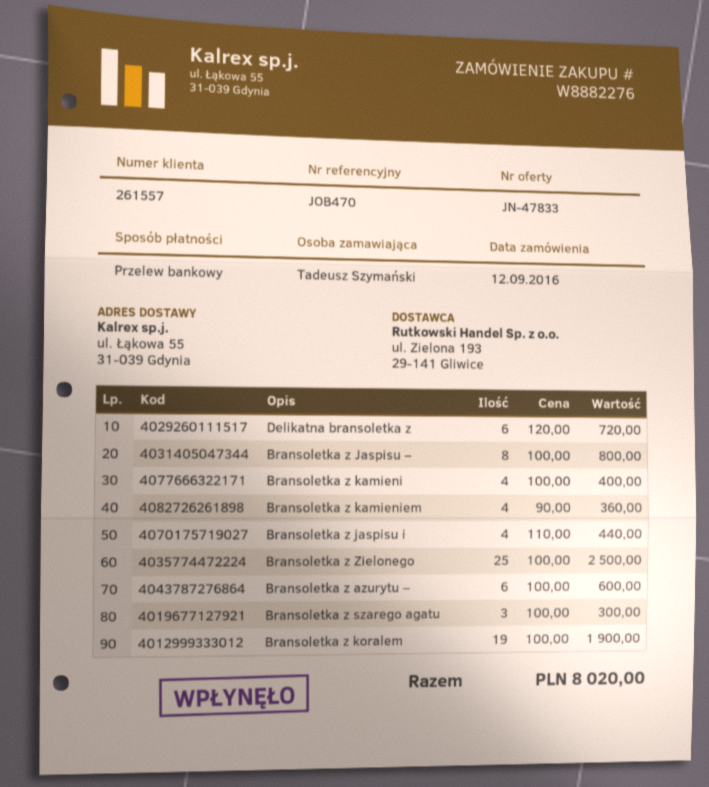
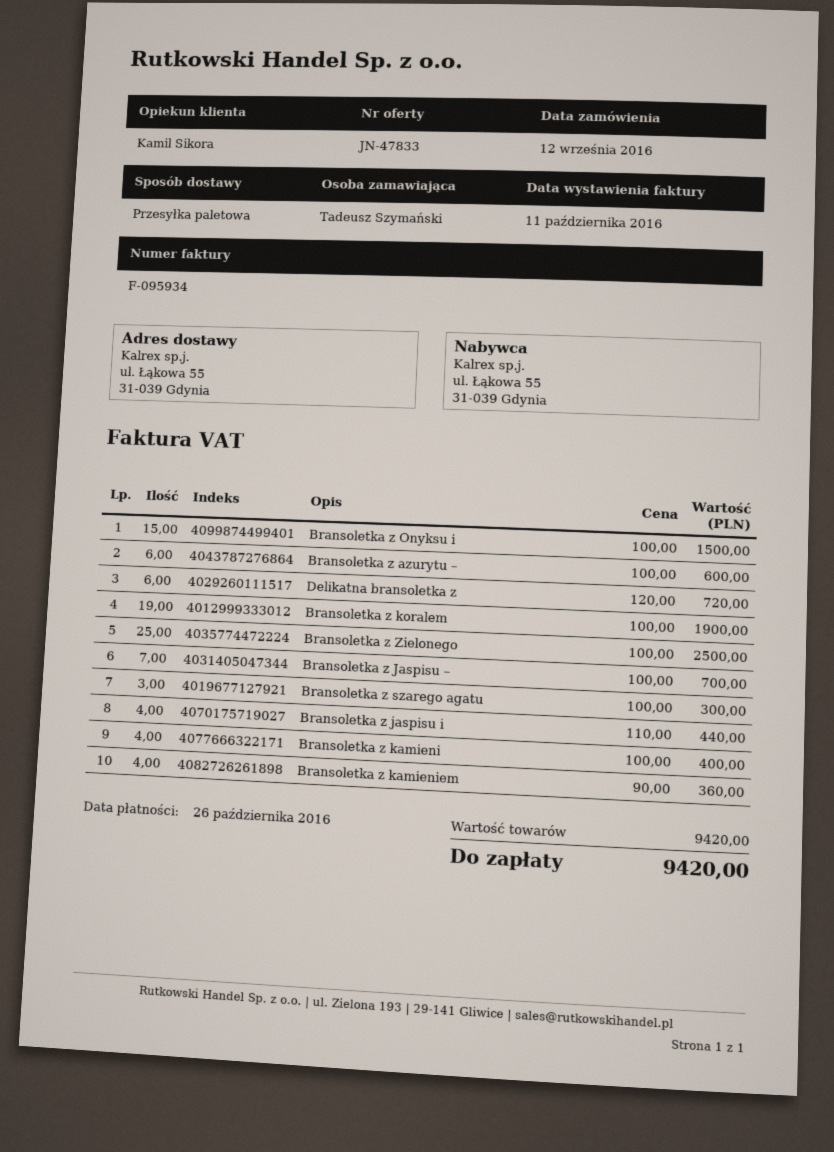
Bransoletka z Jaspisu –: 8 x 100.00 = 800.00 -> 7 x 100.00 = 700.00
Bransoletka z Onyksu i: none -> 15 x 100.00 = 1500.00
total: 8020.00 -> 9420.00

